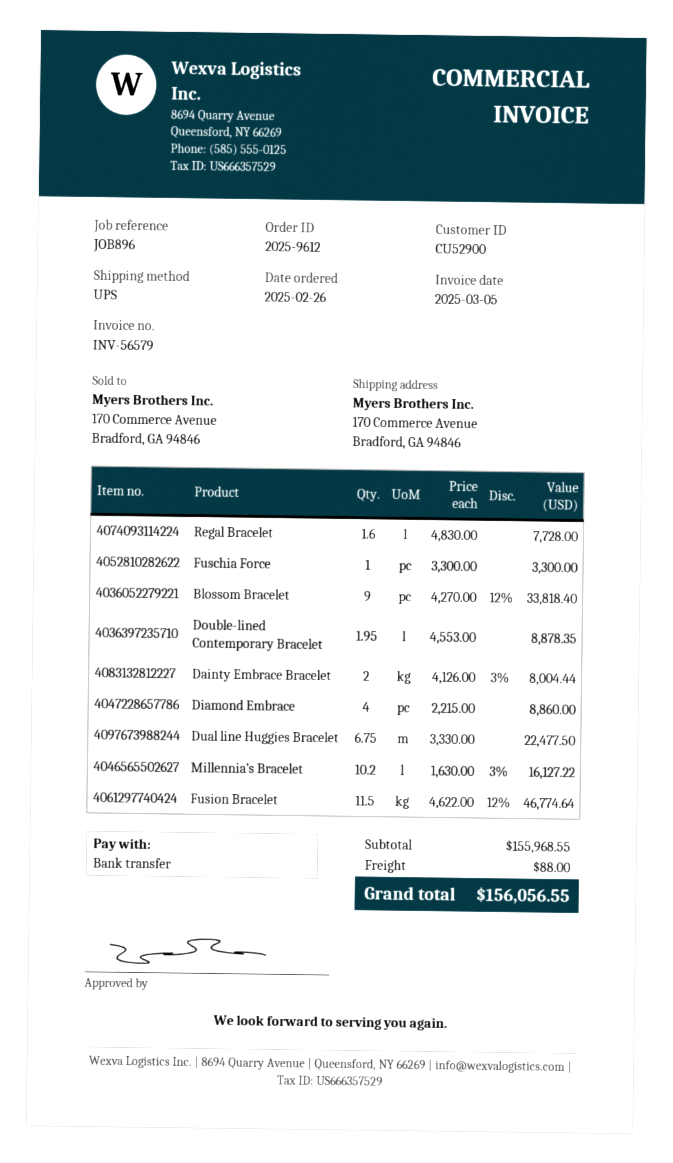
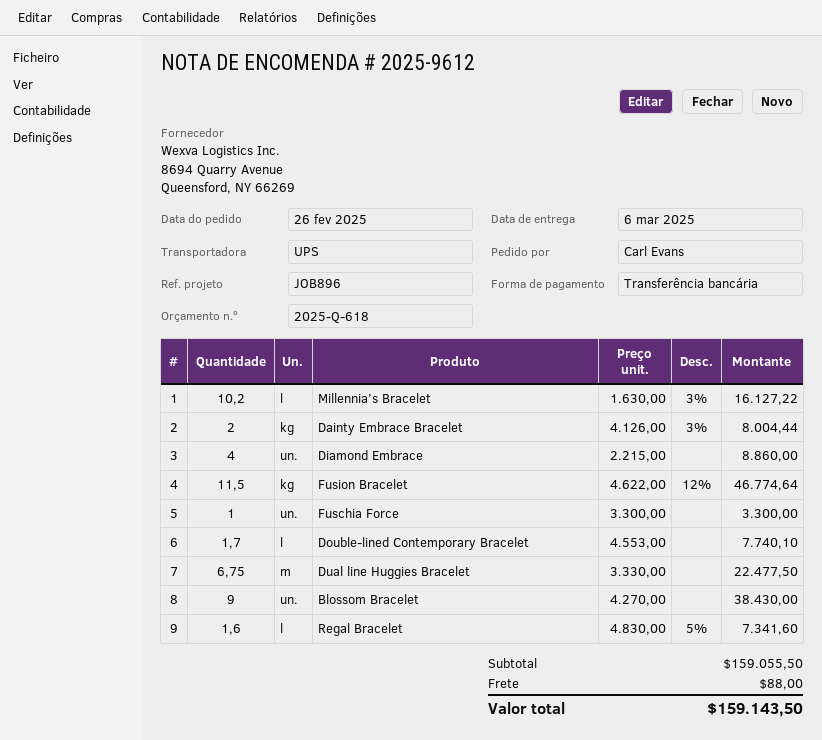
Regal Bracelet: 1.6 x 4830.00 = 7728.00 -> 1.6 x 4830.00 - 5% = 7341.60
Blossom Bracelet: 9 x 4270.00 - 12% = 33818.40 -> 9 x 4270.00 = 38430.00
Double-lined Contemporary Bracelet: 1.95 x 4553.00 = 8878.35 -> 1.7 x 4553.00 = 7740.10
subtotal: 155968.55 -> 159055.50
total: 156056.55 -> 159143.50

